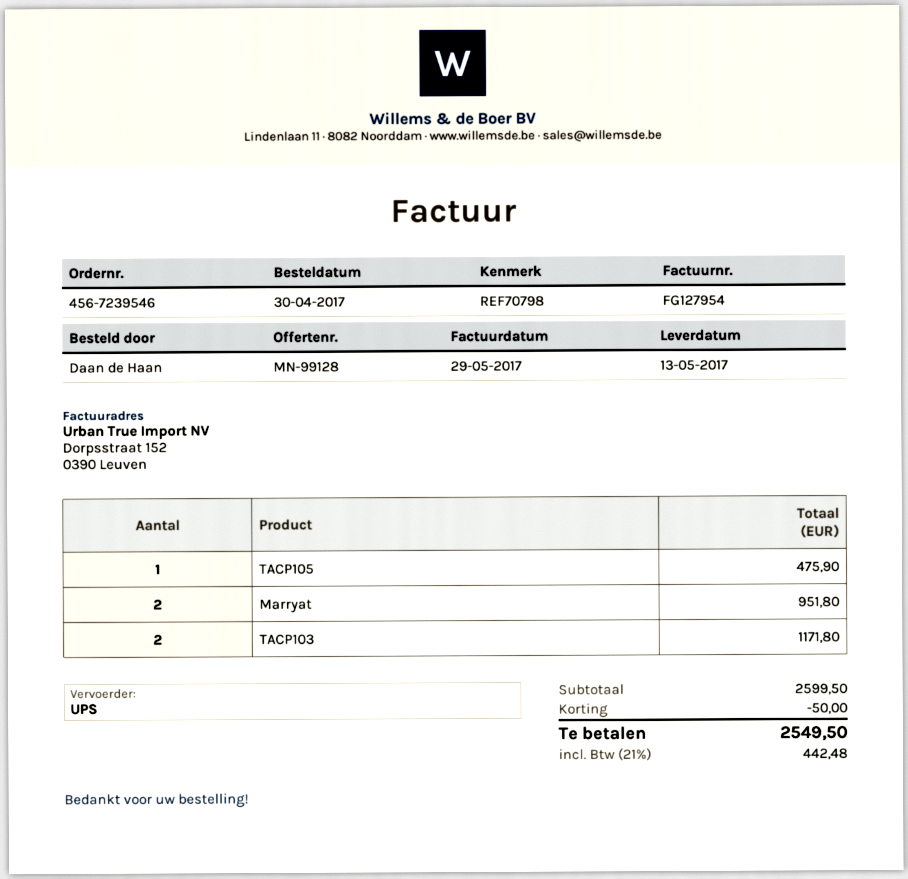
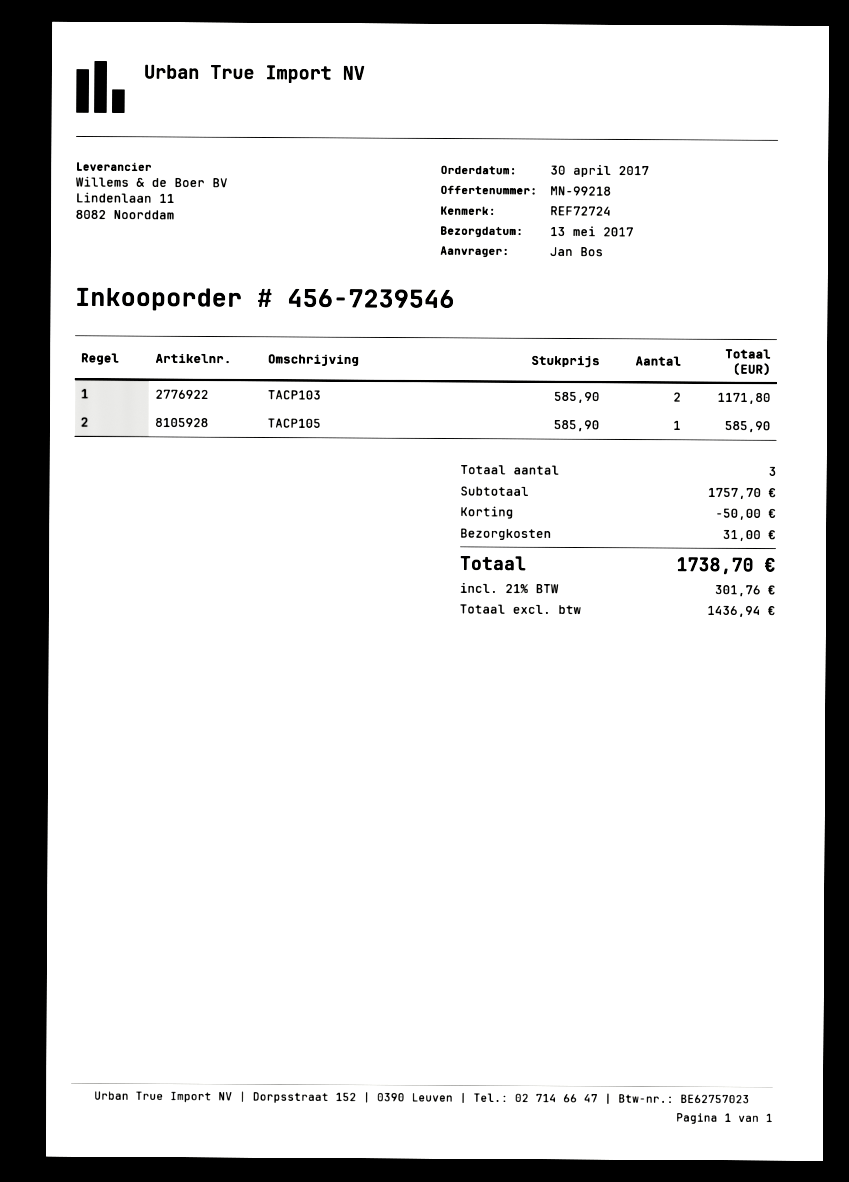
quote number: MN-99128 -> MN-99218
reference: REF70798 -> REF72724
ordered by: Daan de Haan -> Jan Bos
TACP105: 1 for 475.90 -> 1 for 585.90
Marryat: 2 for 951.80 -> none
subtotal: 2599.50 -> 1757.70
shipping: none -> 31.00
tax: 21% = 442.48 -> 21% = 301.76
total: 2549.50 -> 1738.70

